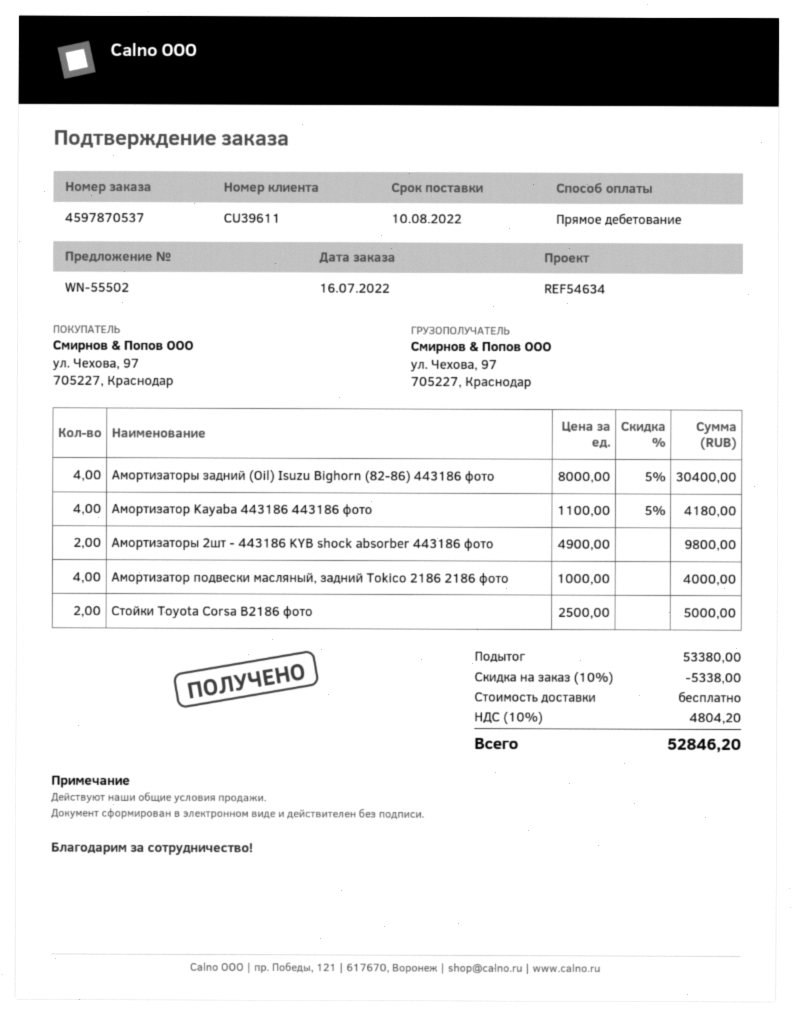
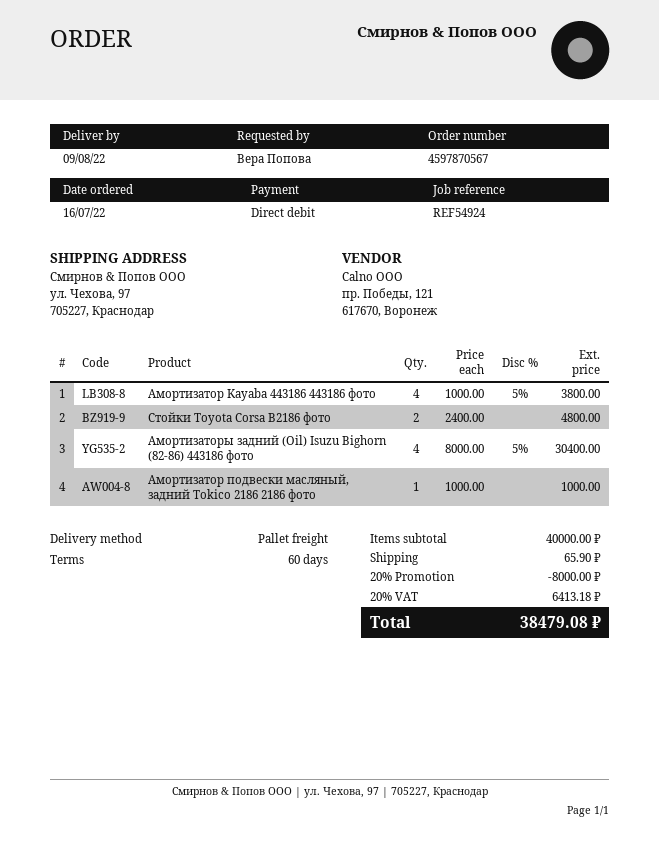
order number: 4597870537 -> 4597870567
delivery date: 2022-08-10 -> 2022-08-09
reference: REF54634 -> REF54924
Амортизатор Kayaba 443186 443186 фото: 4 x 1100.00 - 5% = 4180.00 -> 4 x 1000.00 - 5% = 3800.00
Амортизаторы 2шт - 443186 KYB shock absorber 443186 фото: 2 x 4900.00 = 9800.00 -> none
Амортизатор подвески масляный, задний Tokico 2186 2186 фото: 4 x 1000.00 = 4000.00 -> 1 x 1000.00 = 1000.00
Стойки Toyota Corsa B2186 фото: 2 x 2500.00 = 5000.00 -> 2 x 2400.00 = 4800.00
subtotal: 53380.00 -> 40000.00
discount: 10% = 5338.00 -> 20% = 8000.00
shipping: 0.00 -> 65.90
tax: 10% = 4804.20 -> 20% = 6413.18
total: 52846.20 -> 38479.08

